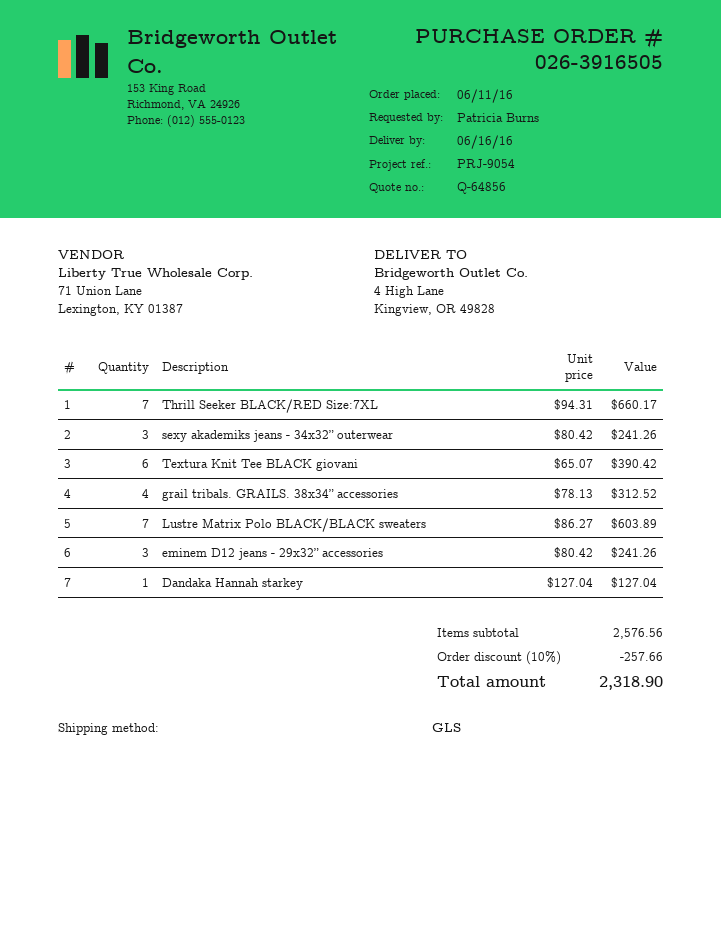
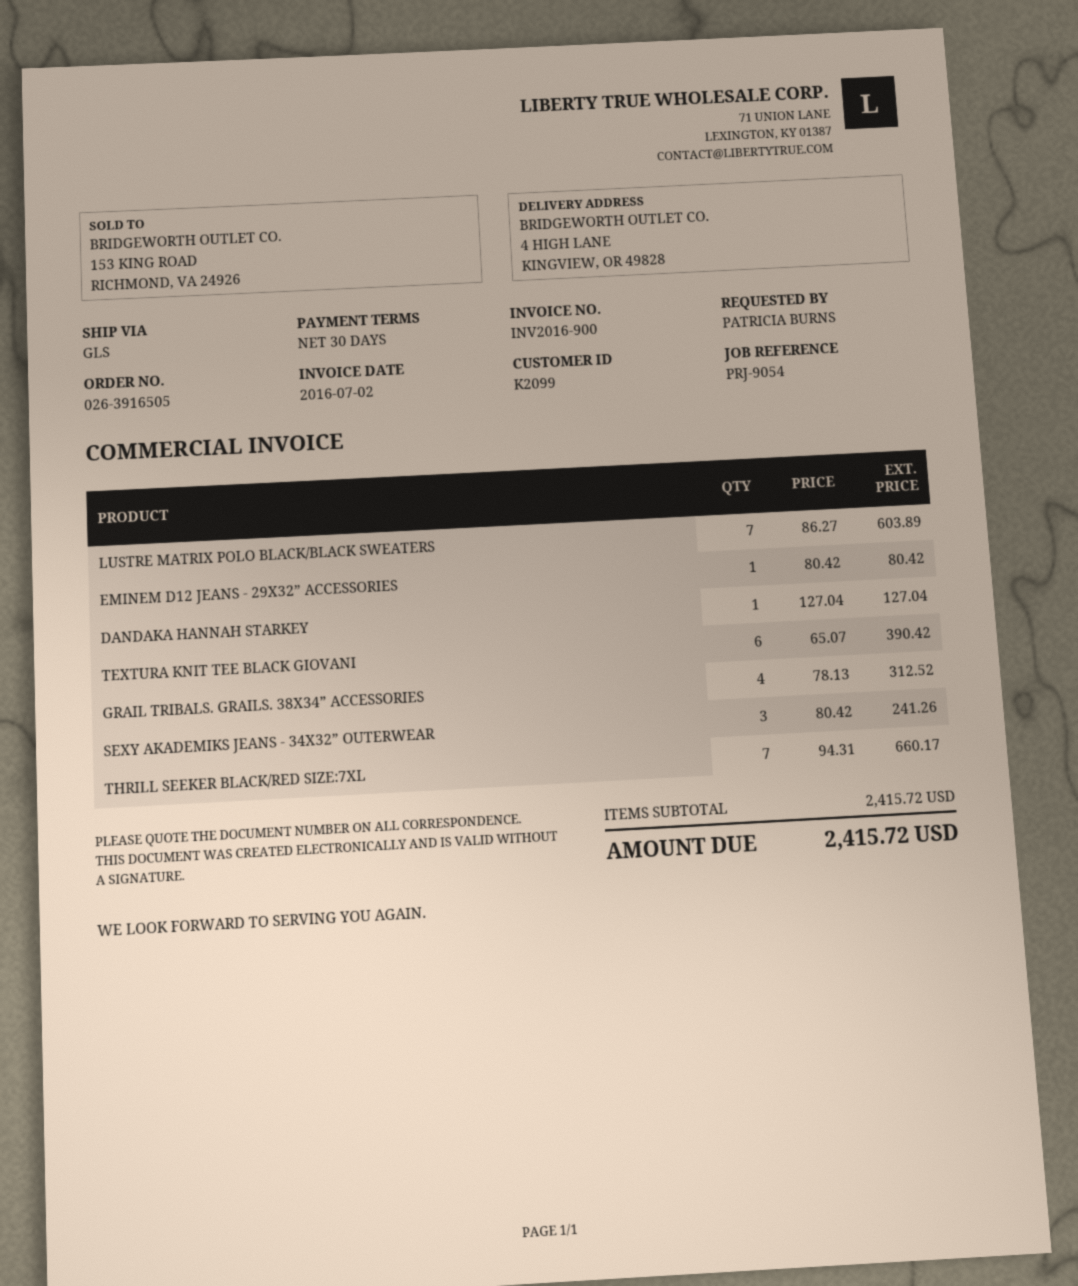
eminem D12 jeans - 29x32” accessories: 3 x 80.42 = 241.26 -> 1 x 80.42 = 80.42
subtotal: 2576.56 -> 2415.72
discount: 10% = 257.66 -> none
total: 2318.90 -> 2415.72

